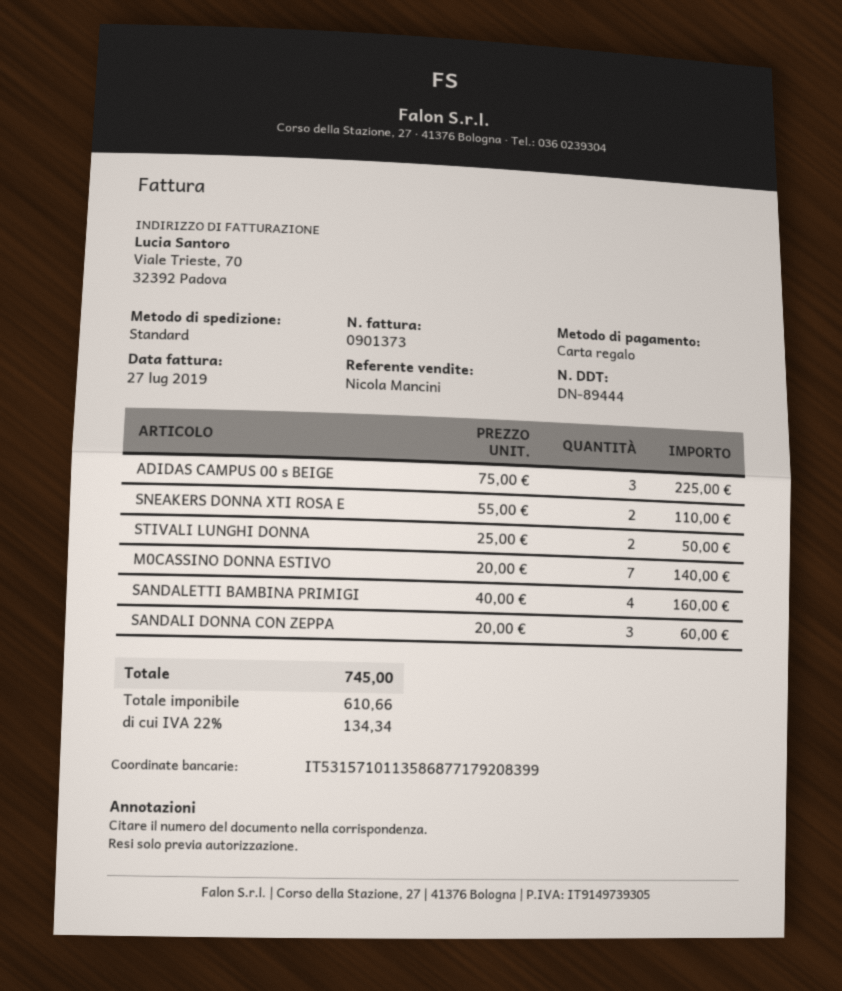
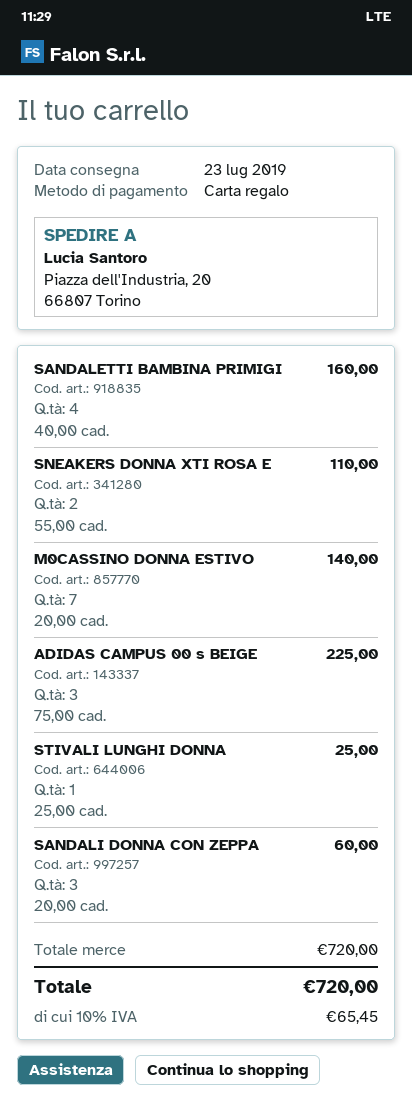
STIVALI LUNGHI DONNA: 2 x 25.00 = 50.00 -> 1 x 25.00 = 25.00
tax: 22% = 134.34 -> 10% = 65.45
total: 745.00 -> 720.00

